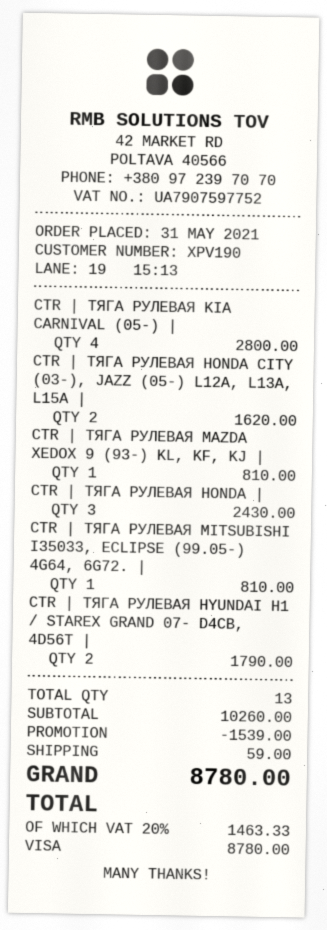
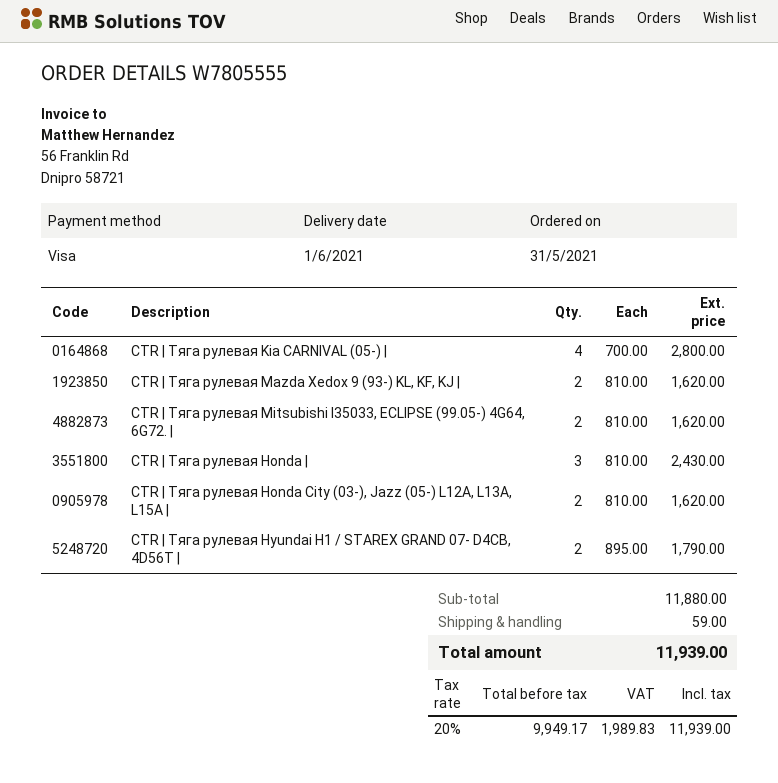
CTR | ТЯГА РУЛЕВАЯ MAZDA XEDOX 9 (93-) KL, KF, KJ |: 1 for 810.00 -> 2 for 1620.00
CTR | ТЯГА РУЛЕВАЯ MITSUBISHI I35033, ECLIPSE (99.05-) 4G64, 6G72. |: 1 for 810.00 -> 2 for 1620.00
subtotal: 10260.00 -> 11880.00
discount: 1539.00 -> none
tax: 20% = 1463.33 -> 20% = 1989.83
total: 8780.00 -> 11939.00

